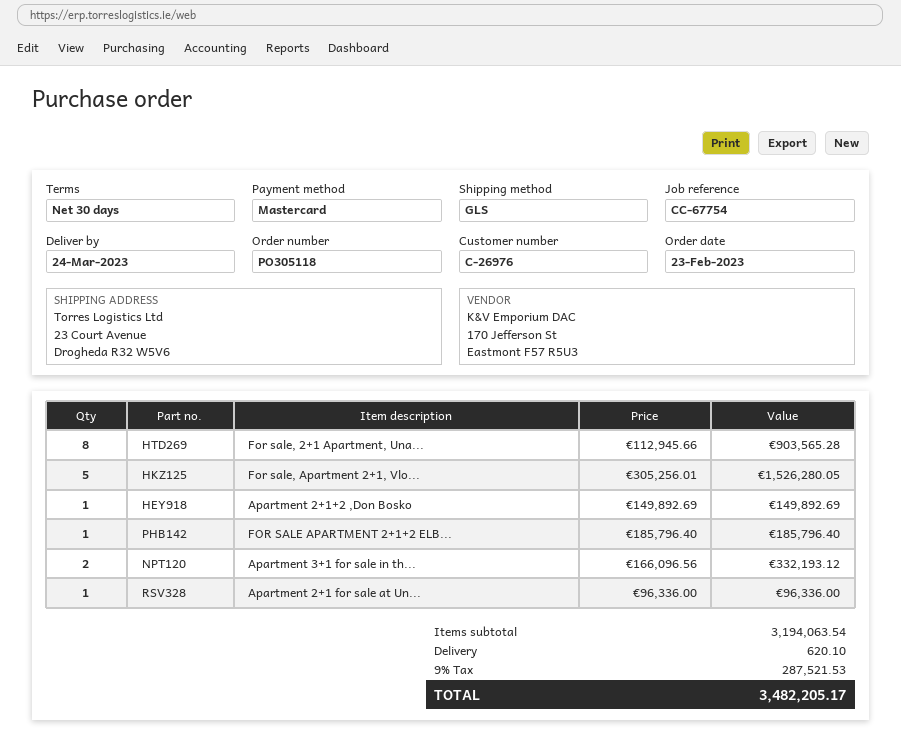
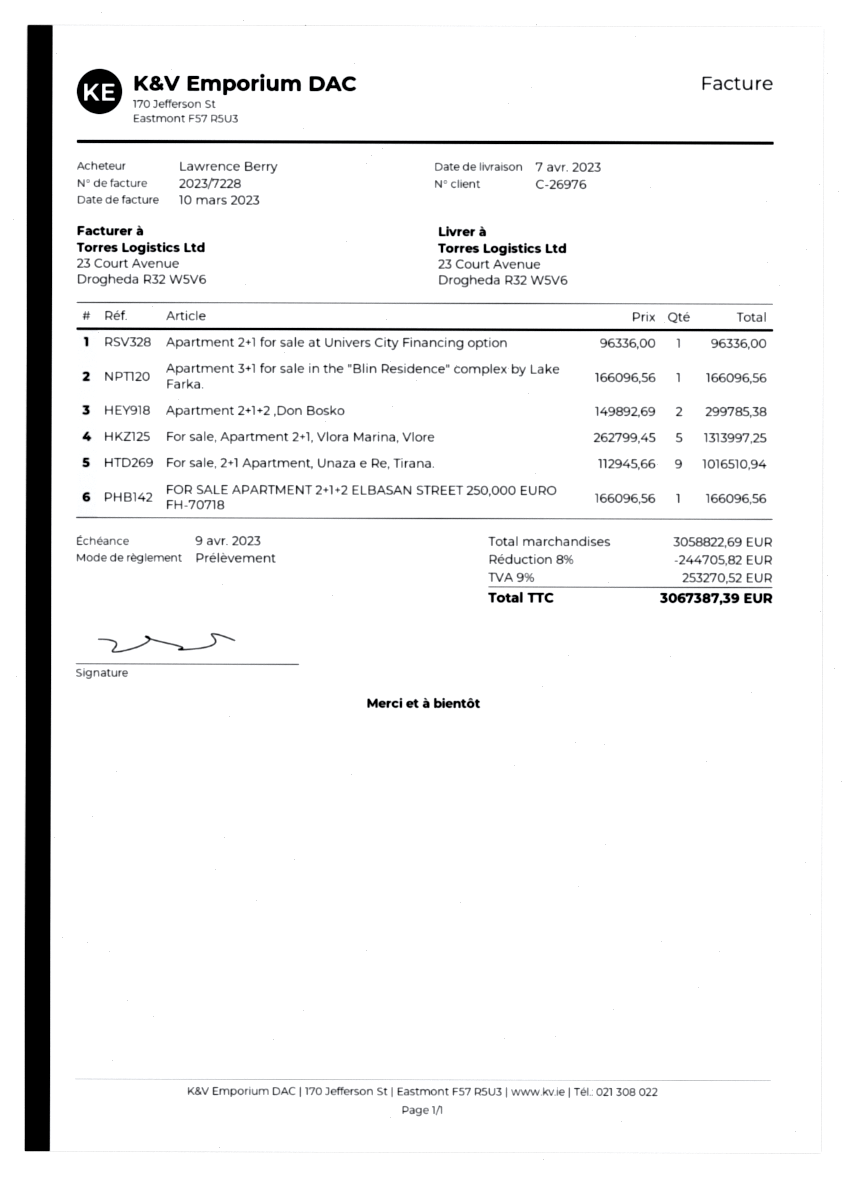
delivery date: 2023-03-24 -> 2023-04-07
payment method: Mastercard -> direct debit
For sale, 2+1 Apartment, Una...: 8 x 112945.66 = 903565.28 -> 9 x 112945.66 = 1016510.94
For sale, Apartment 2+1, Vlo...: 5 x 305256.01 = 1526280.05 -> 5 x 262799.45 = 1313997.25
Apartment 2+1+2 ,Don Bosko: 1 x 149892.69 = 149892.69 -> 2 x 149892.69 = 299785.38
FOR SALE APARTMENT 2+1+2 ELB...: 1 x 185796.40 = 185796.40 -> 1 x 166096.56 = 166096.56
Apartment 3+1 for sale in th...: 2 x 166096.56 = 332193.12 -> 1 x 166096.56 = 166096.56
subtotal: 3194063.54 -> 3058822.69
discount: none -> 8% = 244705.82
shipping: 620.10 -> none
tax: 9% = 287521.53 -> 9% = 253270.52
total: 3482205.17 -> 3067387.39

